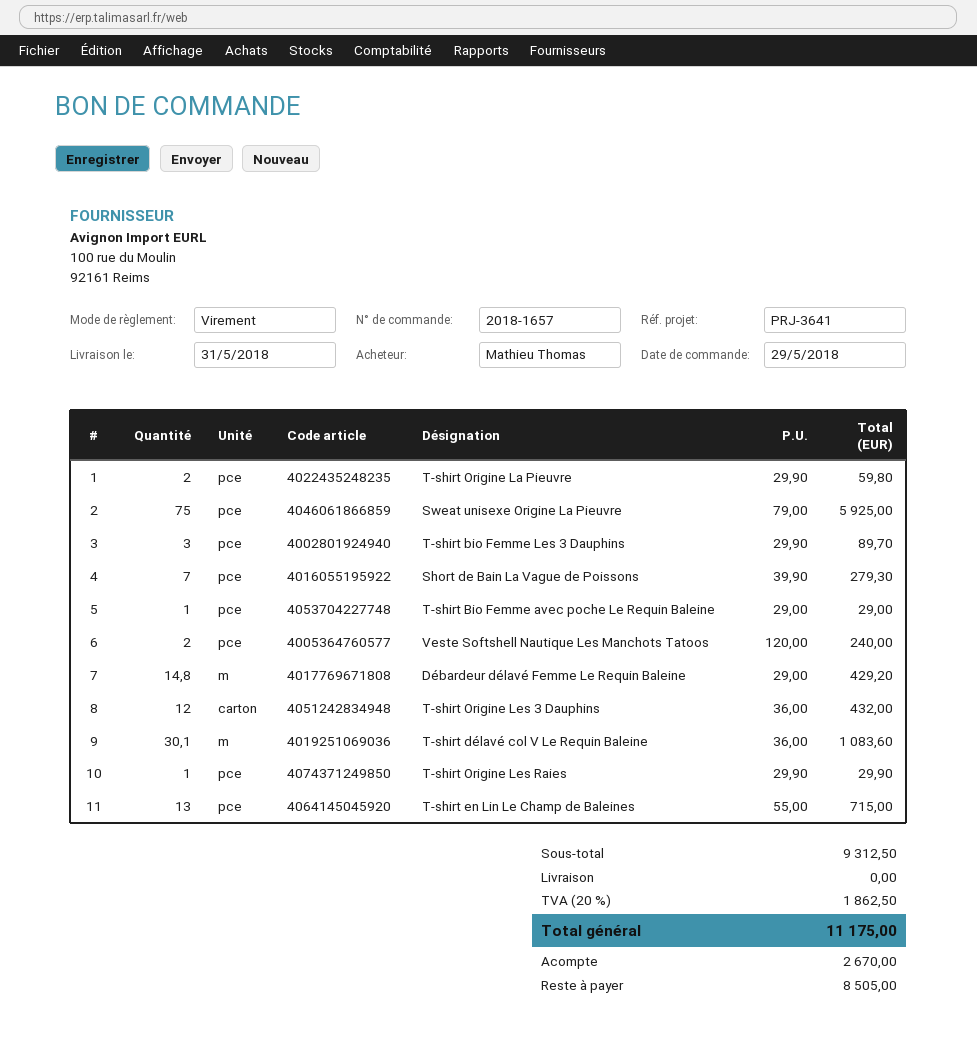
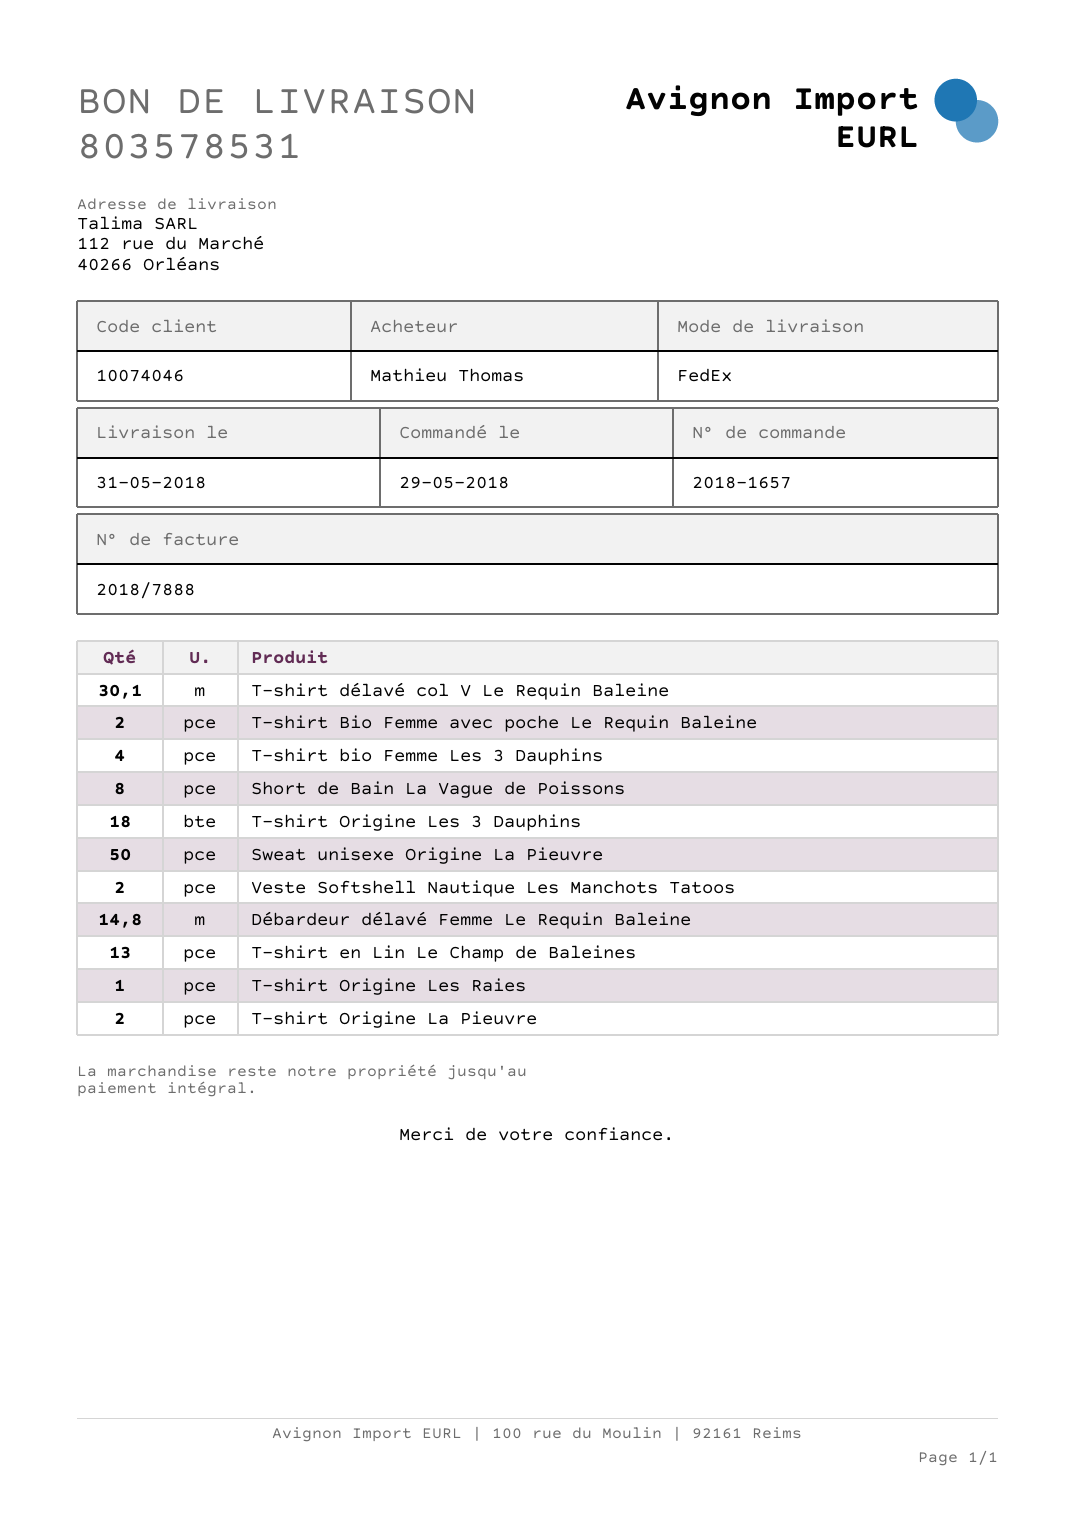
Sweat unisexe Origine La Pieuvre: 75 -> 50
T-shirt bio Femme Les 3 Dauphins: 3 -> 4
Short de Bain La Vague de Poissons: 7 -> 8
T-shirt Bio Femme avec poche Le Requin Baleine: 1 -> 2
T-shirt Origine Les 3 Dauphins: 12 -> 18

